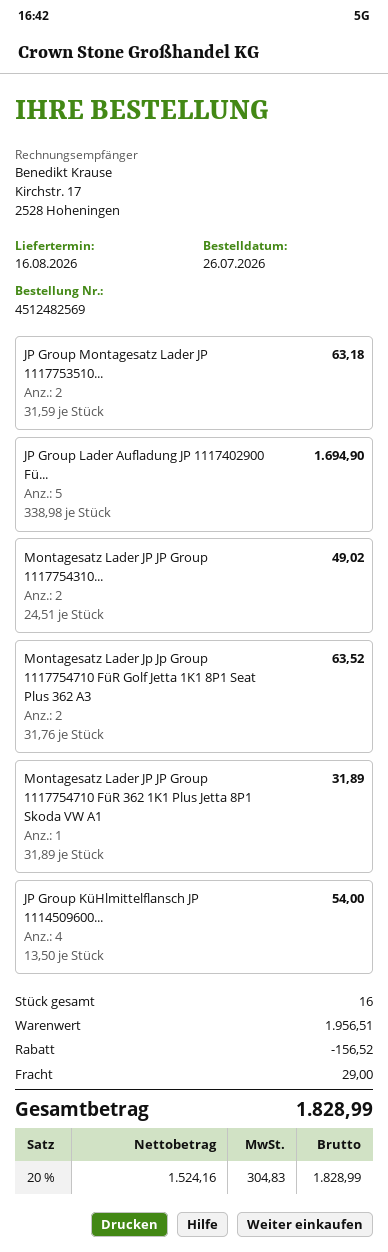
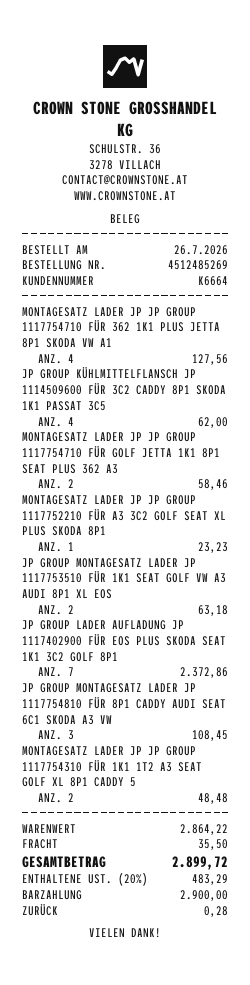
order number: 4512482569 -> 4512485269
JP Group Lader Aufladung JP 1117402900 Fü...: 5 for 1694.90 -> 7 for 2372.86
Montagesatz Lader JP JP Group 1117754310...: 2 for 49.02 -> 2 for 48.48
Montagesatz Lader Jp Jp Group 1117754710 FüR Golf Jetta 1K1 8P1 Seat Plus 362 A3: 2 for 63.52 -> 2 for 58.46
Montagesatz Lader JP JP Group 1117754710 FüR 362 1K1 Plus Jetta 8P1 Skoda VW A1: 1 for 31.89 -> 4 for 127.56
JP Group KüHlmittelflansch JP 1114509600...: 4 for 54.00 -> 4 for 62.00
MONTAGESATZ LADER JP JP GROUP 1117752210 FÜR A3 3C2 GOLF SEAT XL PLUS SKODA 8P1: none -> 1 for 23.23
JP GROUP MONTAGESATZ LADER JP 1117754810 FÜR 8P1 CADDY AUDI SEAT 6C1 SKODA A3 VW: none -> 3 for 108.45
subtotal: 1956.51 -> 2864.22
discount: 156.52 -> none
shipping: 29.00 -> 35.50
tax: 20% = 304.83 -> 20% = 483.29
total: 1828.99 -> 2899.72

